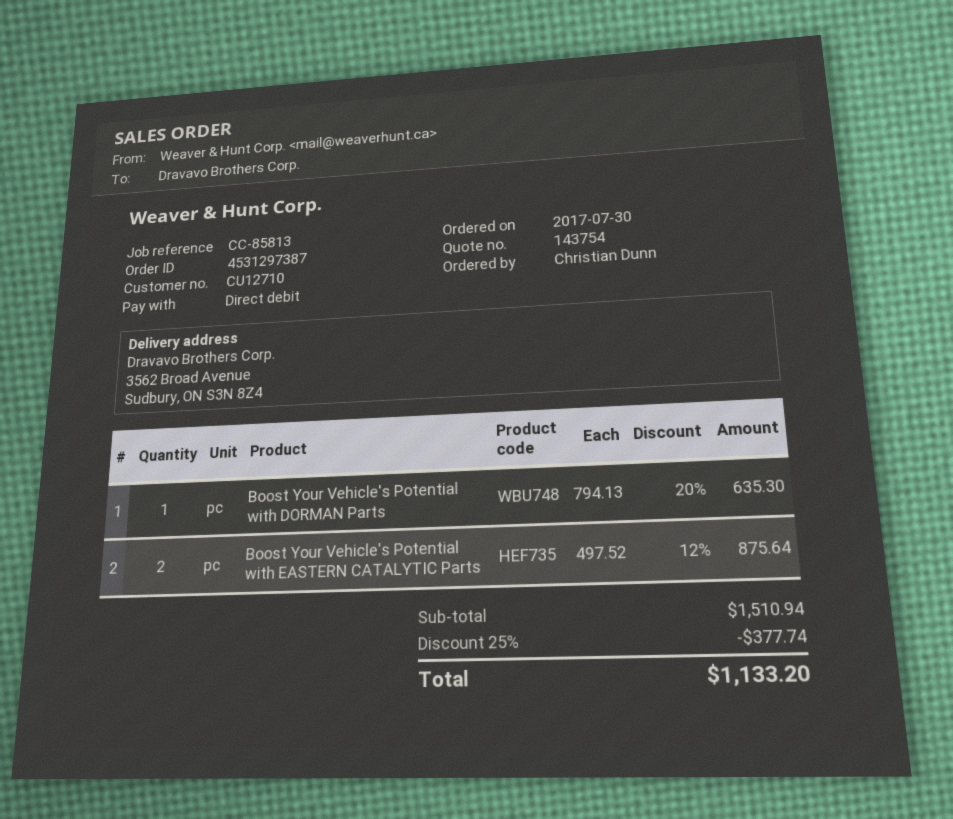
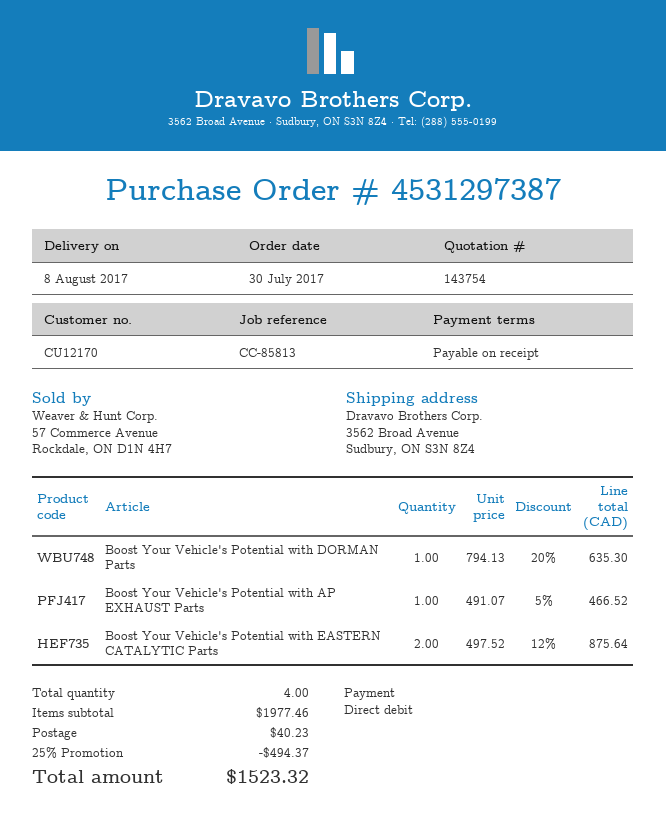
customer number: CU12710 -> CU12170
Boost Your Vehicle's Potential with AP EXHAUST Parts: none -> 1 x 491.07 - 5% = 466.52
subtotal: 1510.94 -> 1977.46
discount: 25% = 377.74 -> 25% = 494.37
shipping: none -> 40.23
total: 1133.20 -> 1523.32

